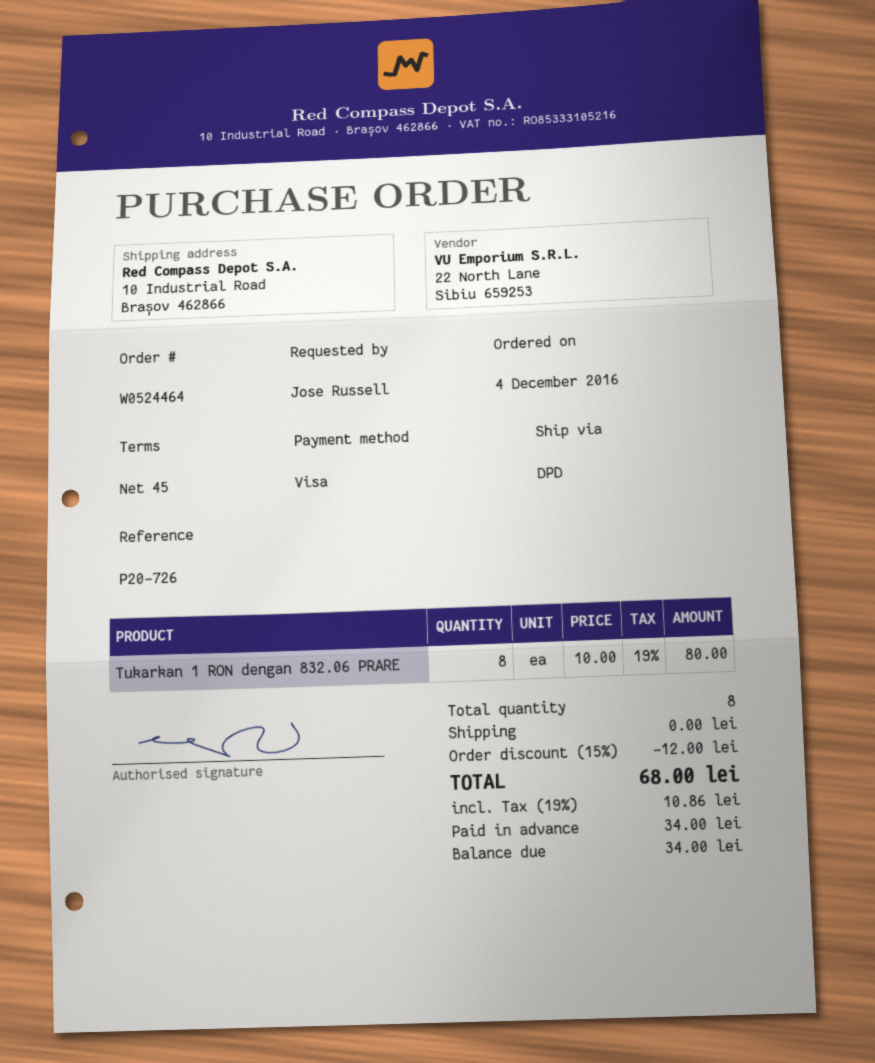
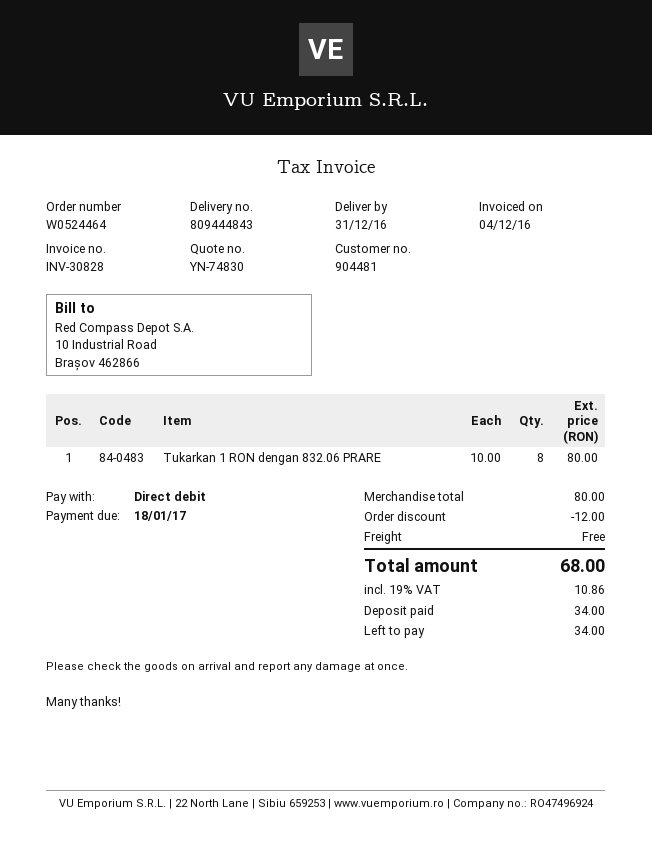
payment method: Visa -> direct debit

